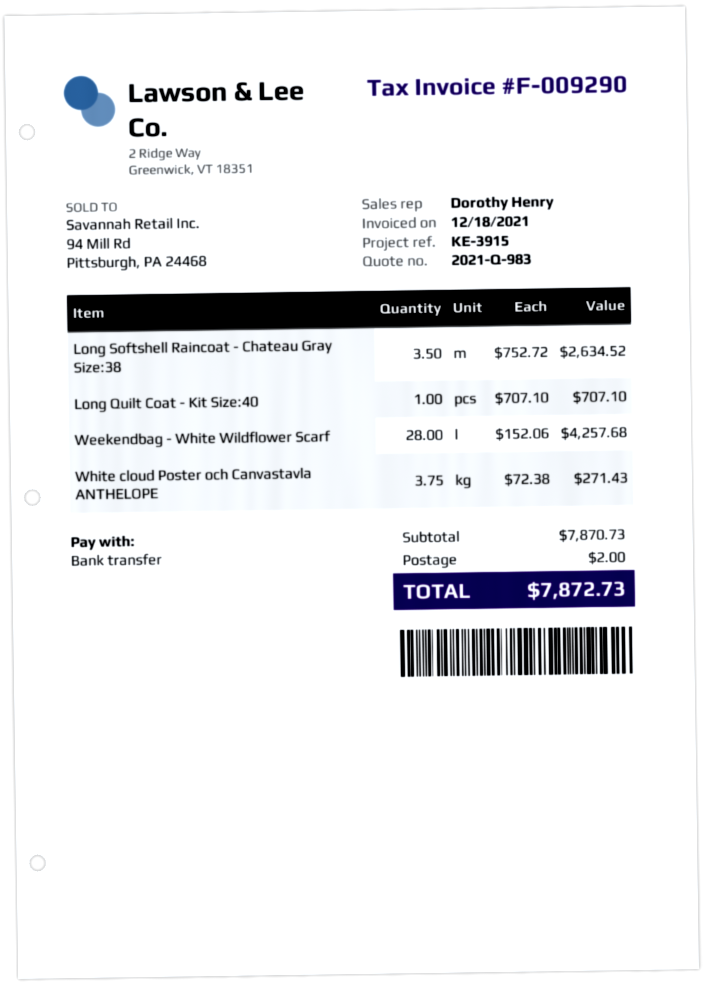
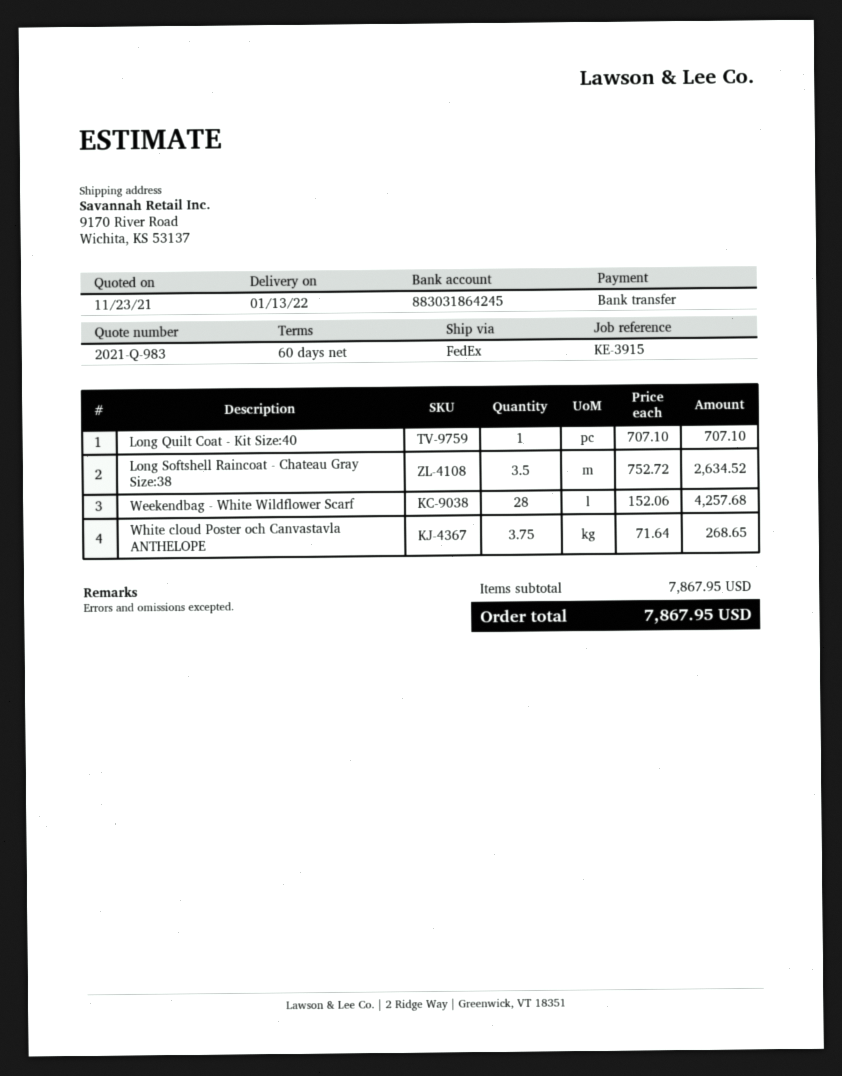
White cloud Poster och Canvastavla ANTHELOPE: 3.75 x 72.38 = 271.43 -> 3.75 x 71.64 = 268.65
subtotal: 7870.73 -> 7867.95
shipping: 2.00 -> none
total: 7872.73 -> 7867.95

